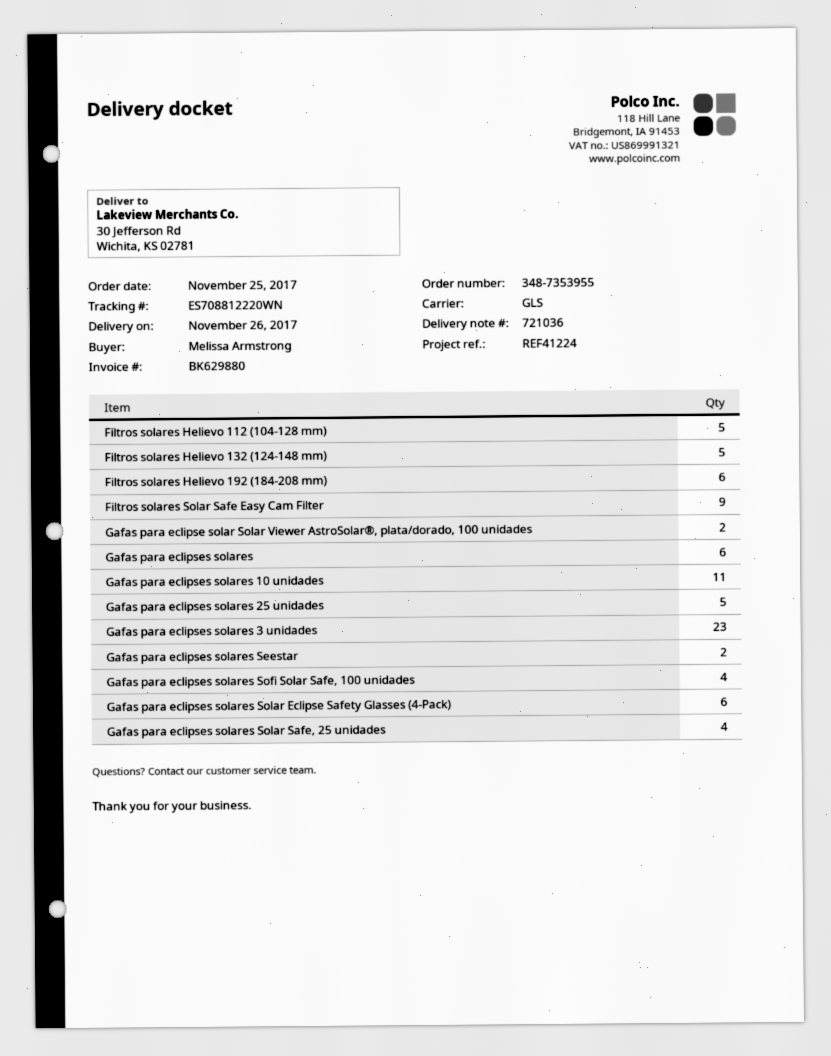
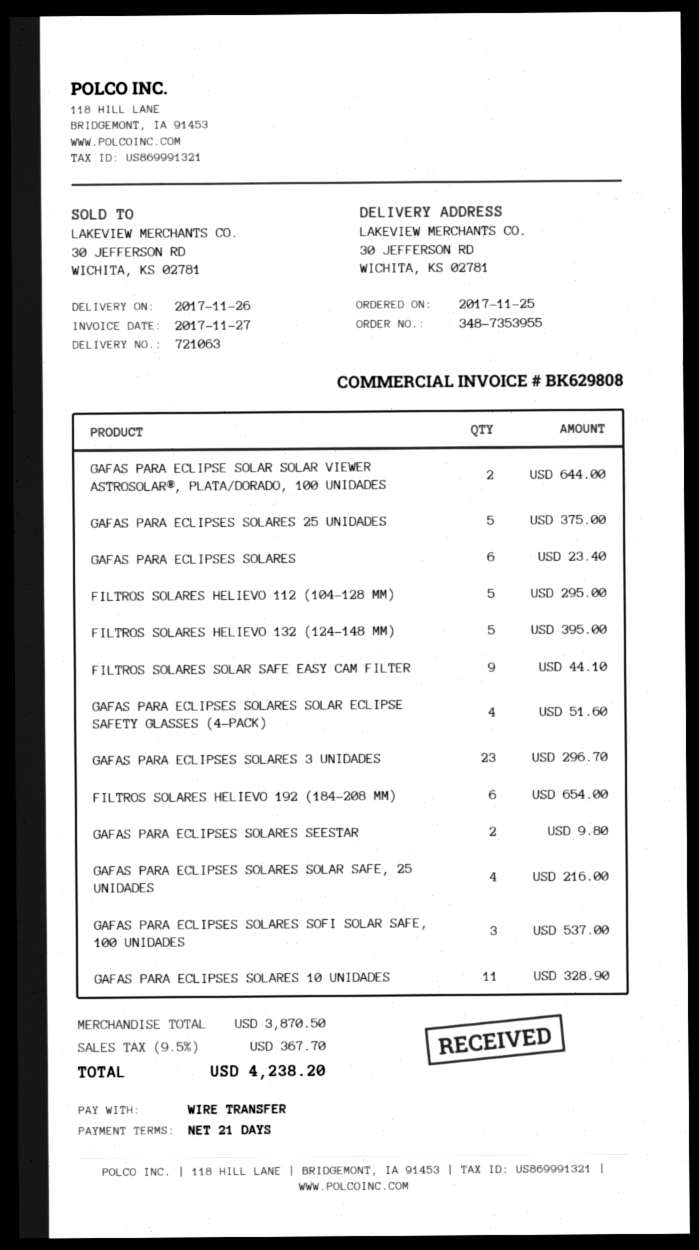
delivery note number: 721036 -> 721063
invoice number: BK629880 -> BK629808
Gafas para eclipses solares Sofi Solar Safe, 100 unidades: 4 -> 3
Gafas para eclipses solares Solar Eclipse Safety Glasses (4-Pack): 6 -> 4

